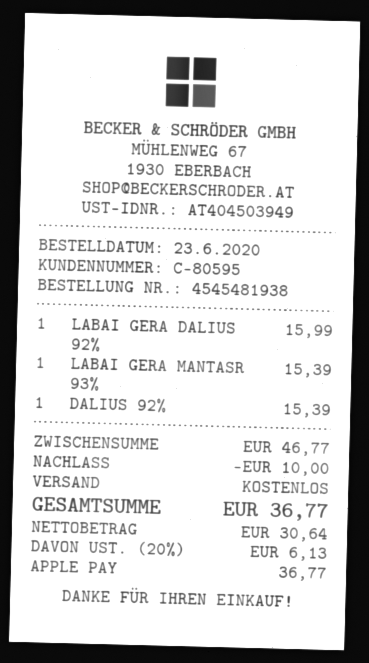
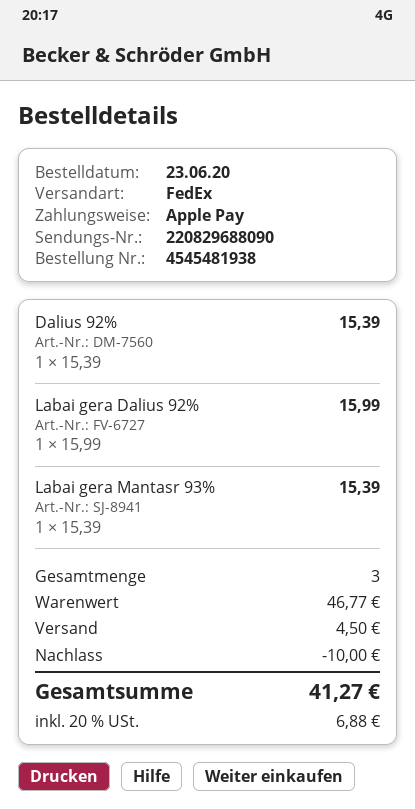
shipping: 0.00 -> 4.50
tax: 20% = 6.13 -> 20% = 6.88
total: 36.77 -> 41.27

